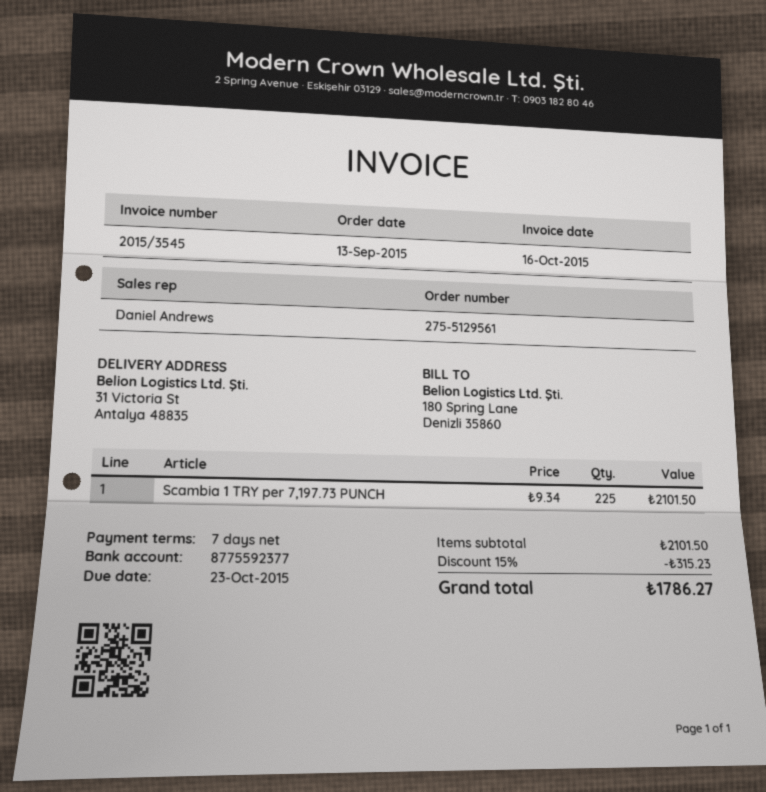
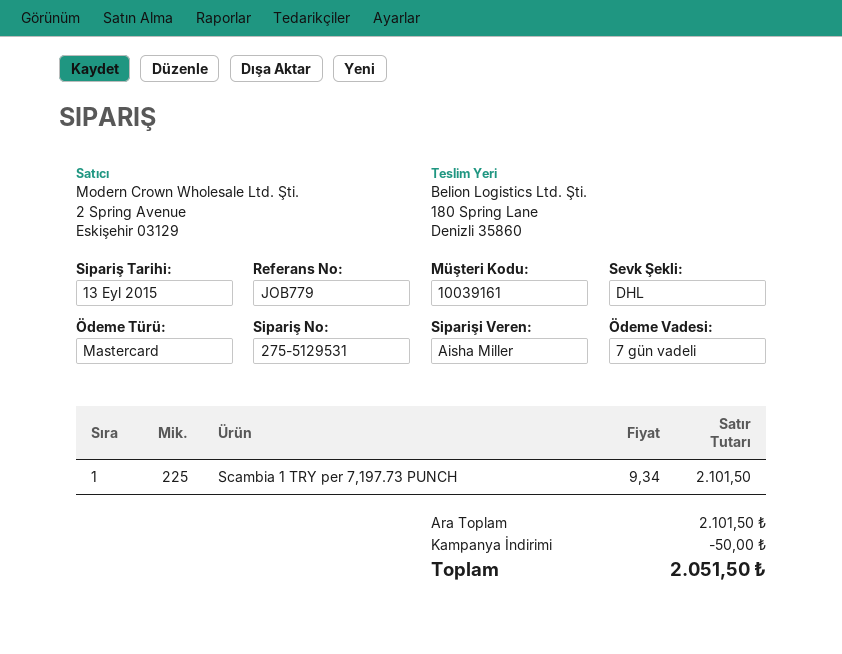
order number: 275-5129561 -> 275-5129531
ship to: 31 Victoria St, Antalya 48835 -> 180 Spring Lane, Denizli 35860
discount: 315.23 -> 50.00
total: 1786.27 -> 2051.50

